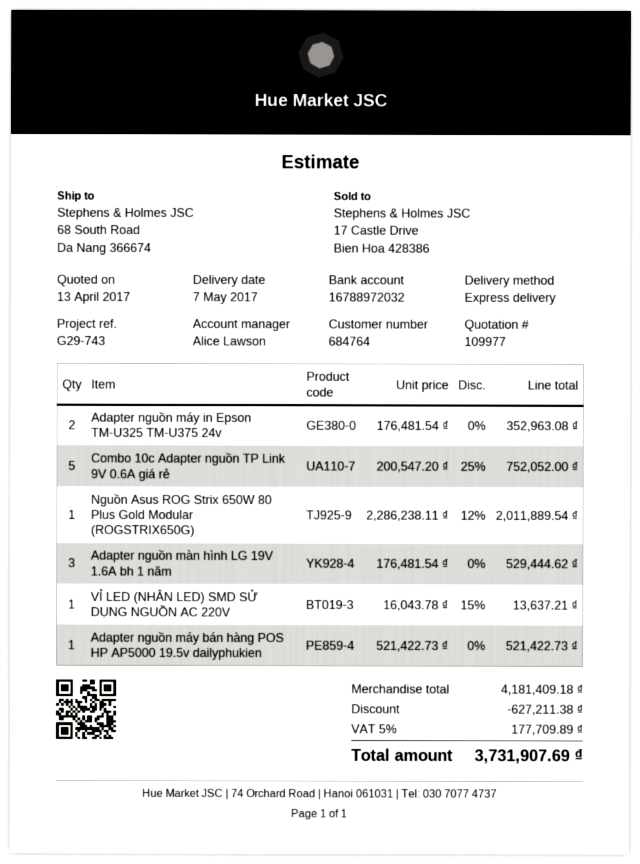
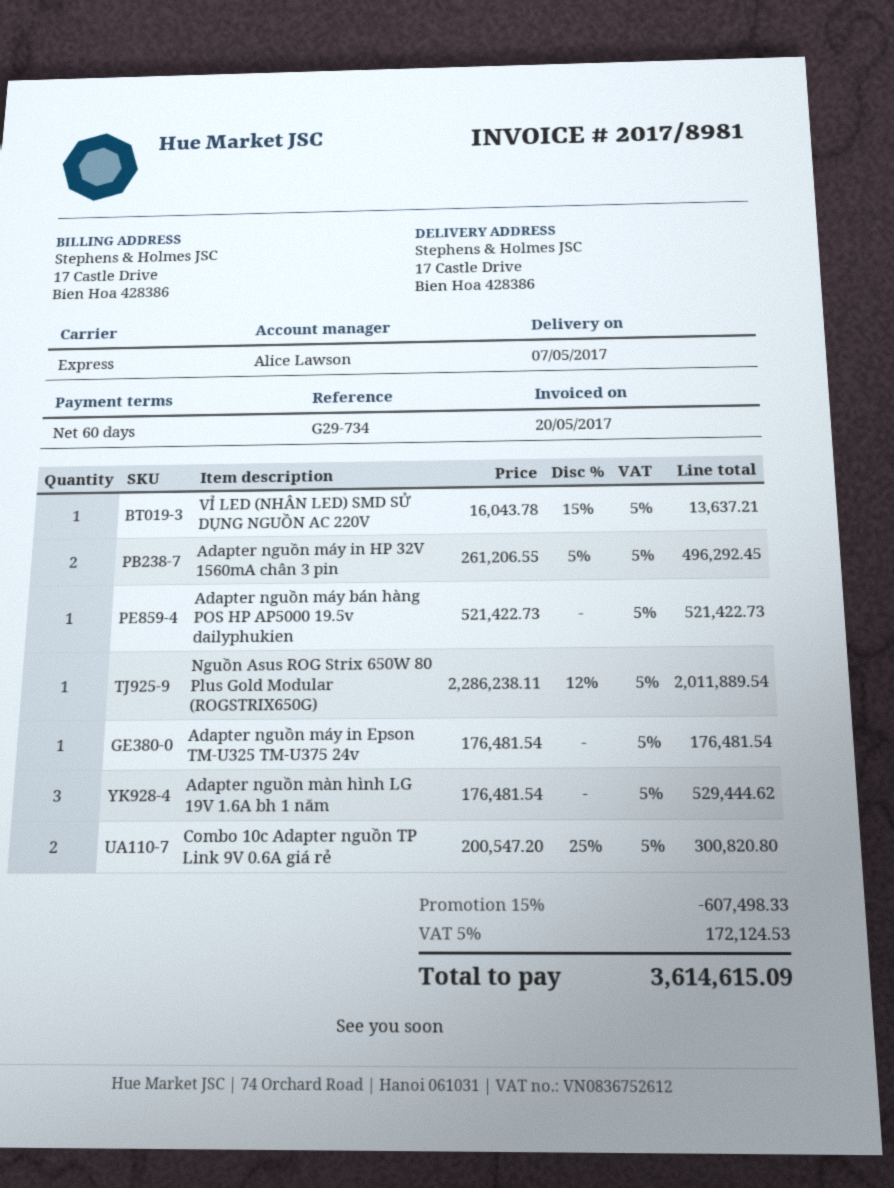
reference: G29-743 -> G29-734
ship to: 68 South Road, Da Nang 366674 -> 17 Castle Drive, Bien Hoa 428386
Adapter nguồn máy in Epson TM-U325 TM-U375 24v: 2 x 176481.54 = 352963.08 -> 1 x 176481.54 = 176481.54
Combo 10c Adapter nguồn TP Link 9V 0.6A giá rẻ: 5 x 200547.20 - 25% = 752052.00 -> 2 x 200547.20 - 25% = 300820.80
Adapter nguồn máy in HP 32V 1560mA chân 3 pin: none -> 2 x 261206.55 - 5% = 496292.45
discount: 627211.38 -> 607498.33
tax: 5% = 177709.89 -> 5% = 172124.53
total: 3731907.69 -> 3614615.09

